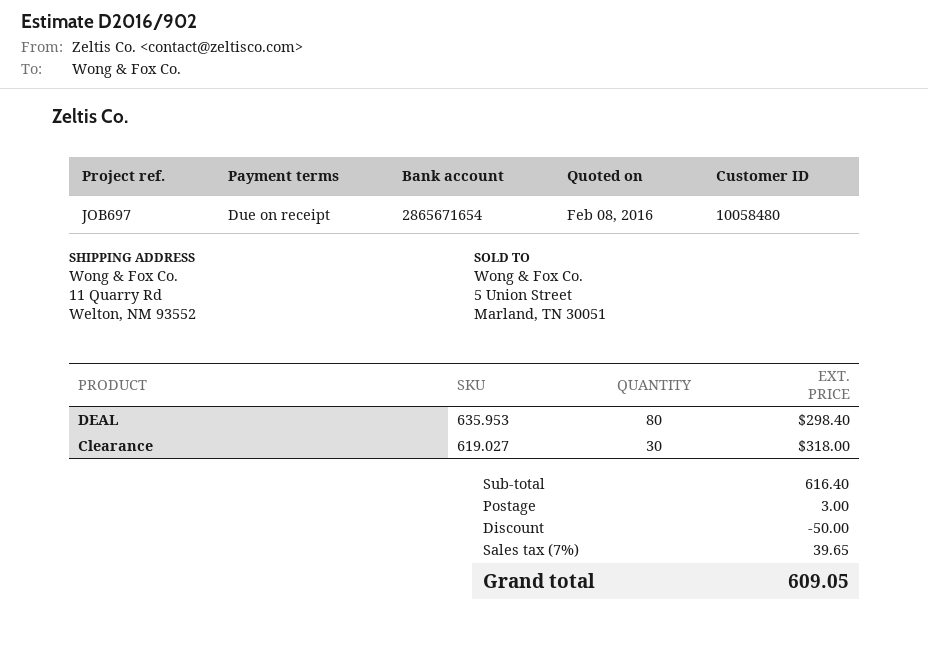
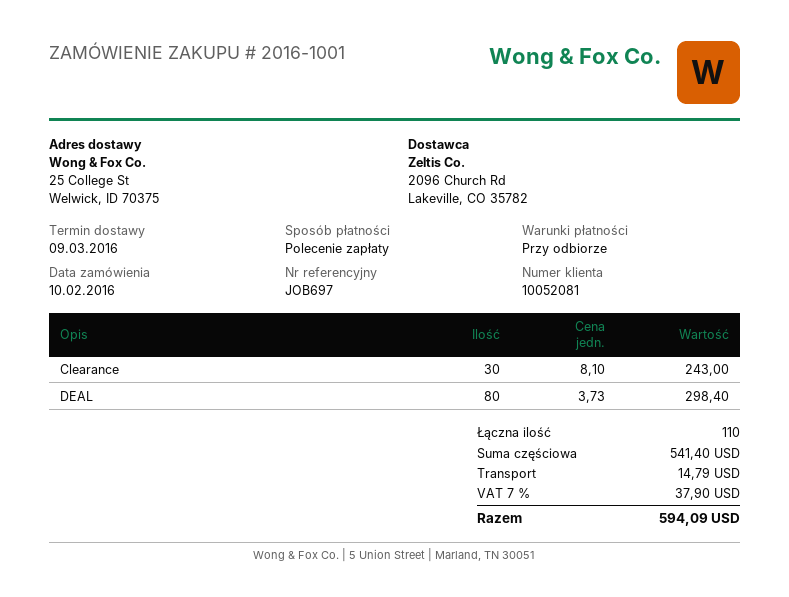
customer number: 10058480 -> 10052081
ship to: 11 Quarry Rd, Welton, NM 93552 -> 25 College St, Welwick, ID 70375
Clearance: 30 for 318.00 -> 30 for 243.00
subtotal: 616.40 -> 541.40
discount: 50.00 -> none
shipping: 3.00 -> 14.79
tax: 7% = 39.65 -> 7% = 37.90
total: 609.05 -> 594.09

